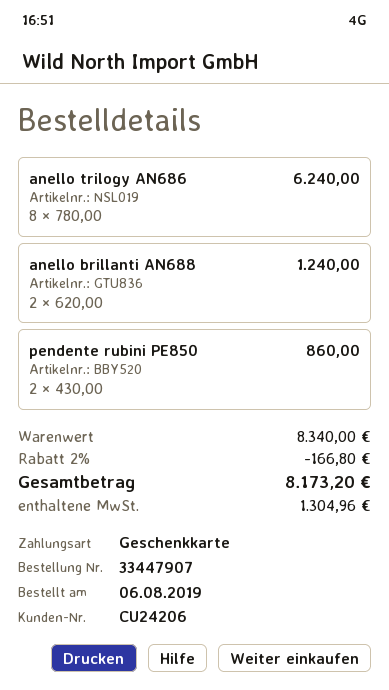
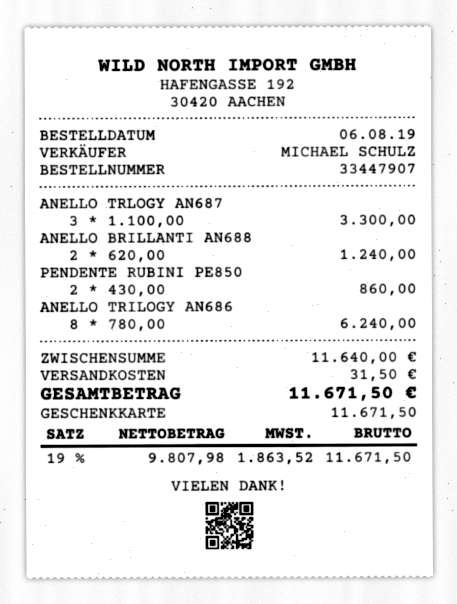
ANELLO TRLOGY AN687: none -> 3 x 1100.00 = 3300.00
subtotal: 8340.00 -> 11640.00
discount: 2% = 166.80 -> none
shipping: none -> 31.50
tax: 1304.96 -> 1863.52
total: 8173.20 -> 11671.50

